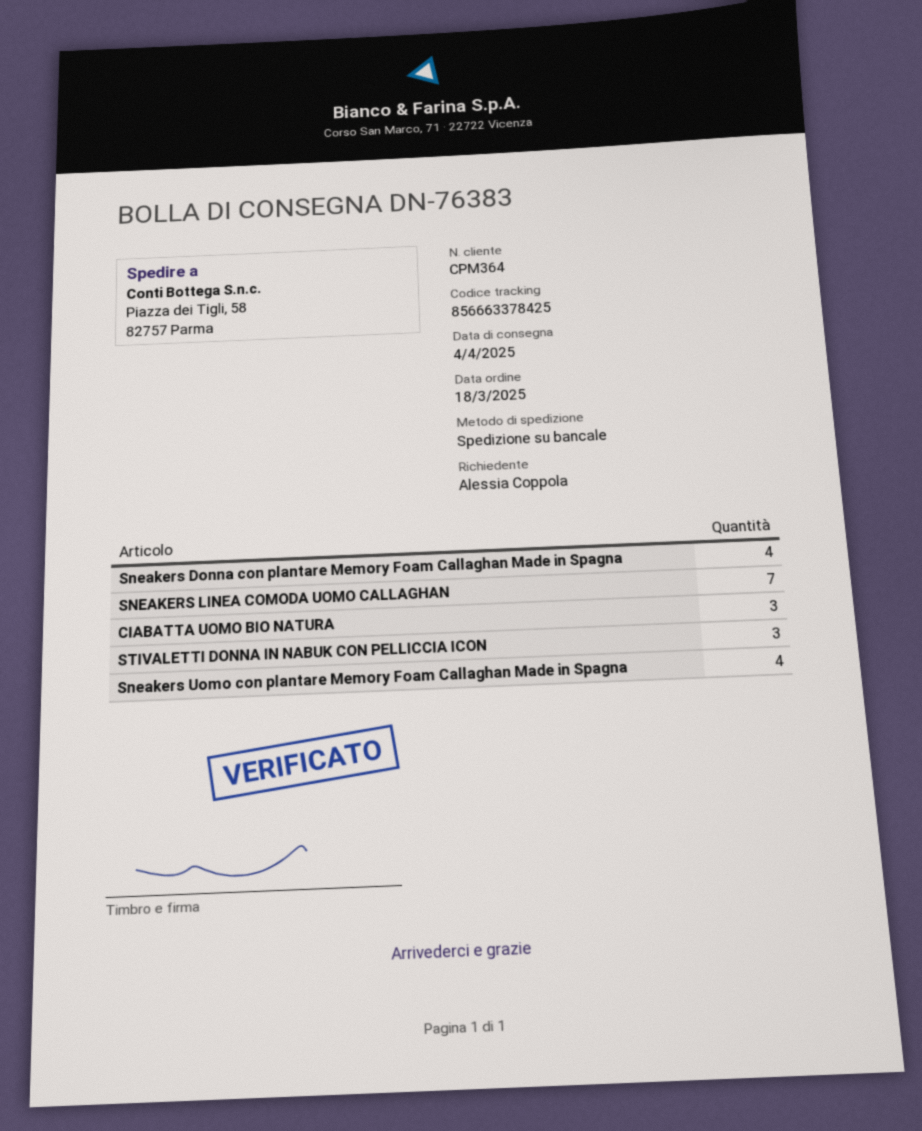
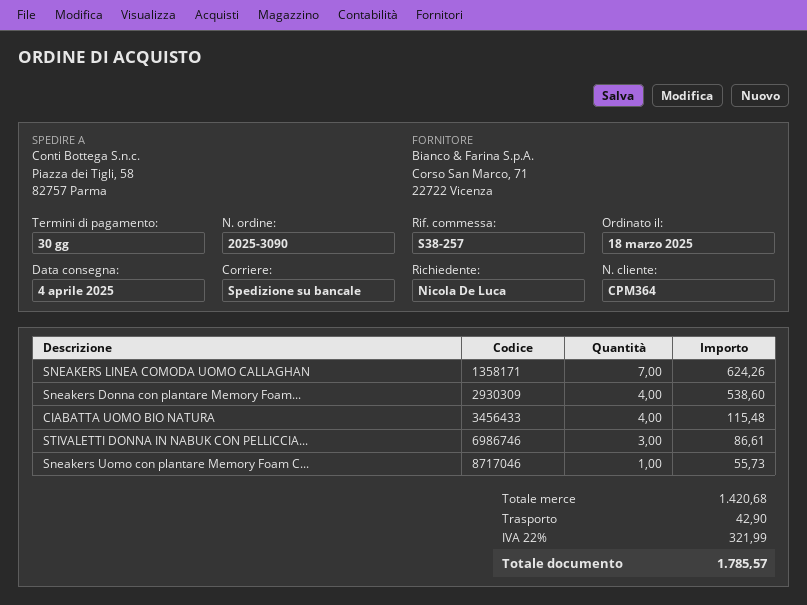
ordered by: Alessia Coppola -> Nicola De Luca
CIABATTA UOMO BIO NATURA: 3 -> 4
Sneakers Uomo con plantare Memory Foam Callaghan Made in Spagna: 4 -> 1

